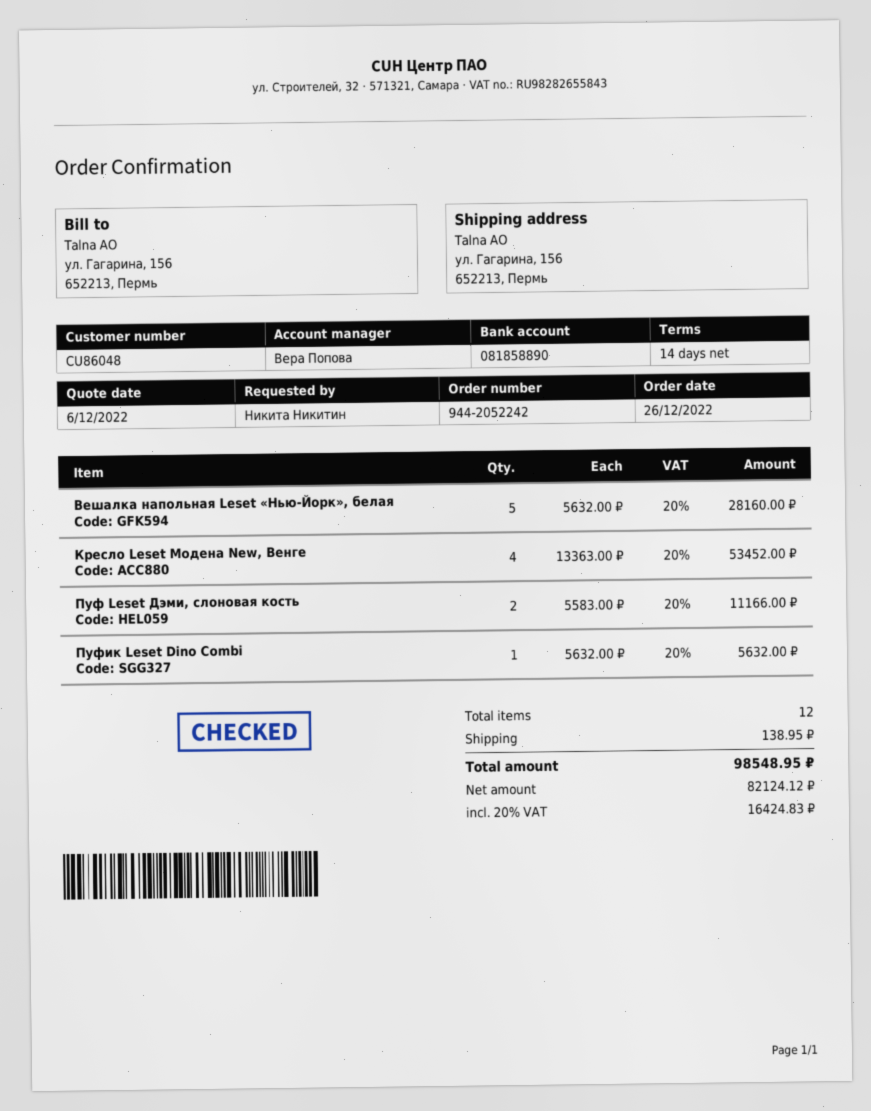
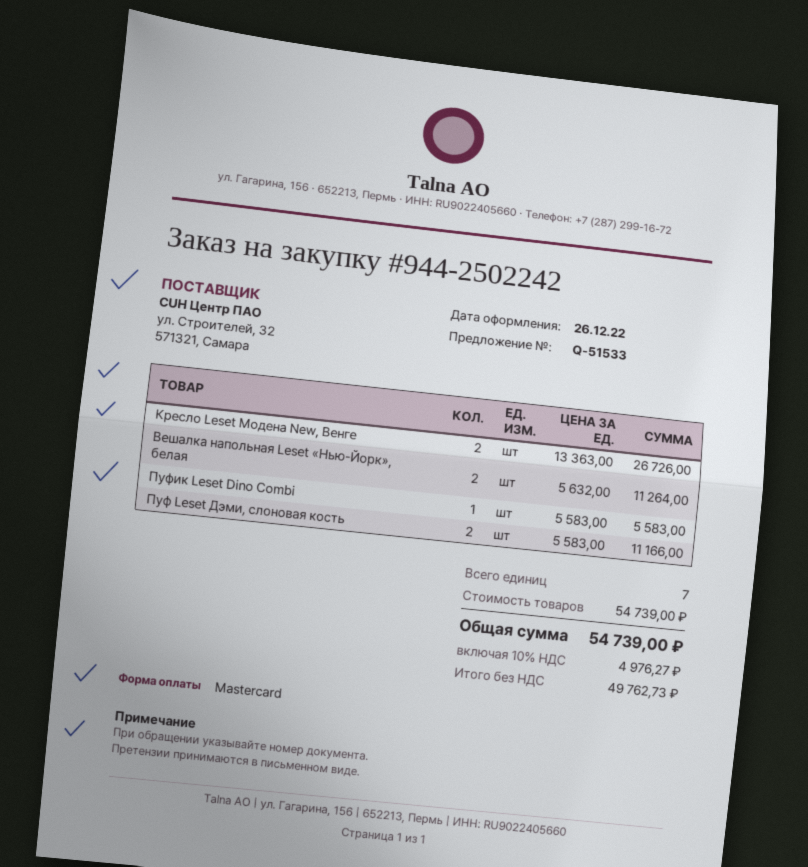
order number: 944-2052242 -> 944-2502242
Вешалка напольная Leset «Нью-Йорк», белая: 5 x 5632.00 = 28160.00 -> 2 x 5632.00 = 11264.00
Кресло Leset Модена New, Венге: 4 x 13363.00 = 53452.00 -> 2 x 13363.00 = 26726.00
Пуфик Leset Dino Combi: 1 x 5632.00 = 5632.00 -> 1 x 5583.00 = 5583.00
total quantity: 12 -> 7
shipping: 138.95 -> none
net: 82124.12 -> 49762.73
tax: 20% = 16424.83 -> 10% = 4976.27
total: 98548.95 -> 54739.00

